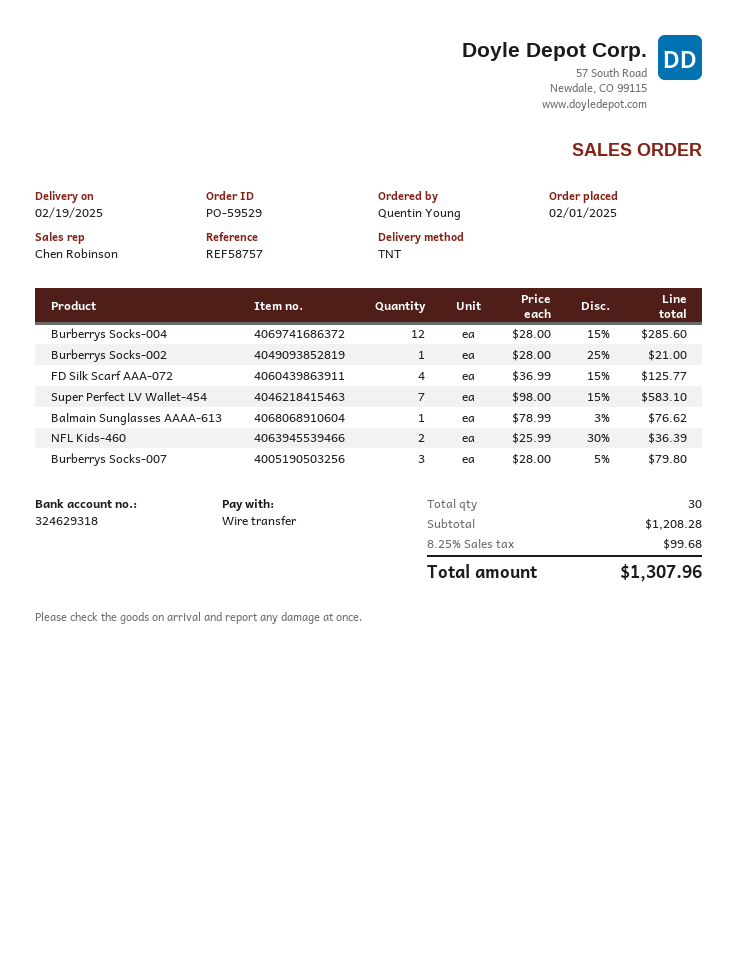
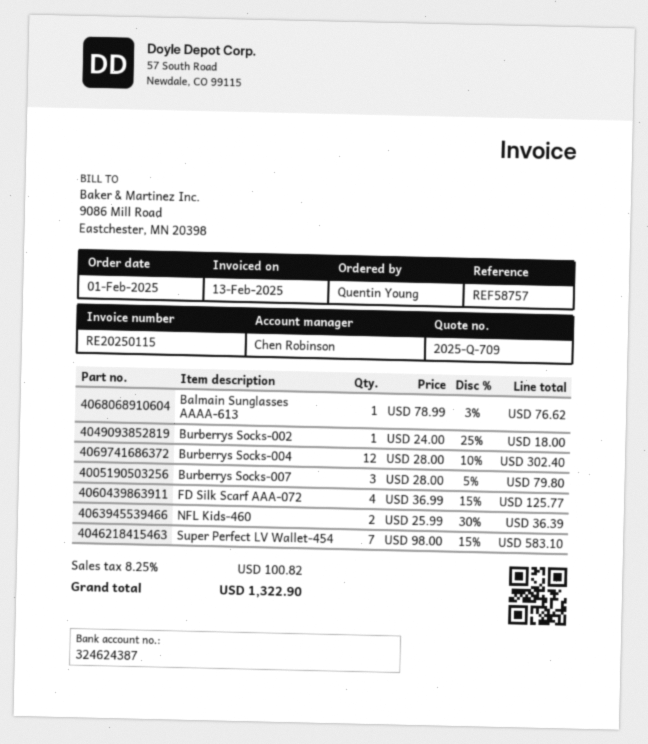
bank account: 324629318 -> 324624387
Burberrys Socks-004: 12 x 28.00 - 15% = 285.60 -> 12 x 28.00 - 10% = 302.40
Burberrys Socks-002: 1 x 28.00 - 25% = 21.00 -> 1 x 24.00 - 25% = 18.00
tax: 8.25% = 99.68 -> 8.25% = 100.82
total: 1307.96 -> 1322.90

